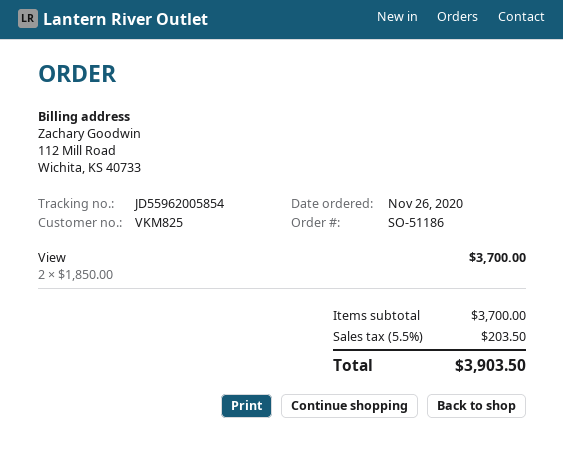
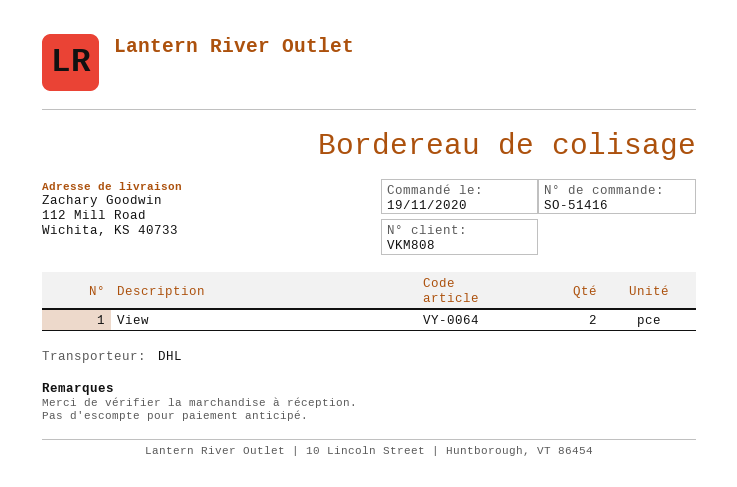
order number: SO-51186 -> SO-51416
order date: 2020-11-26 -> 2020-11-19
customer number: VKM825 -> VKM808

